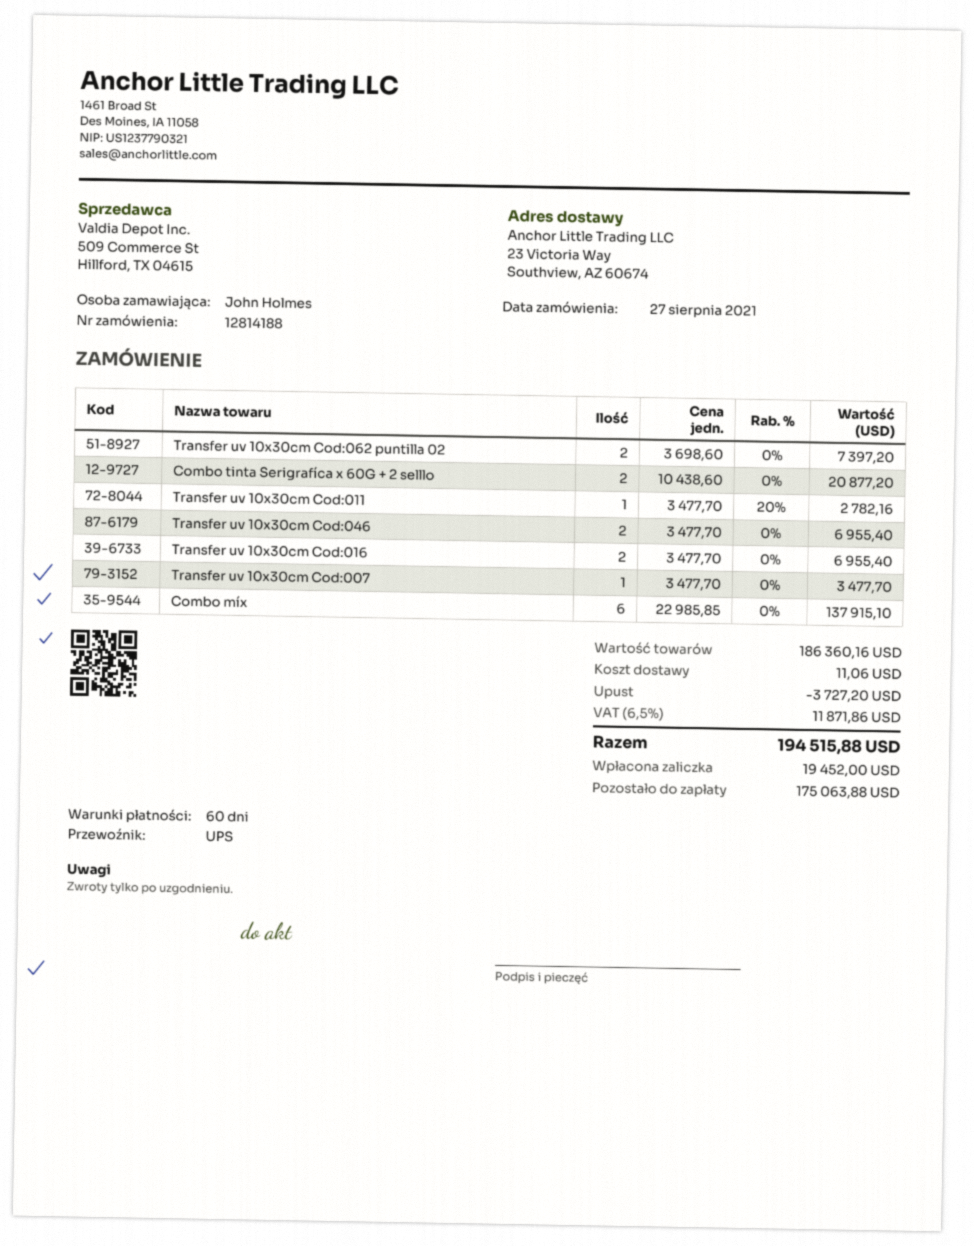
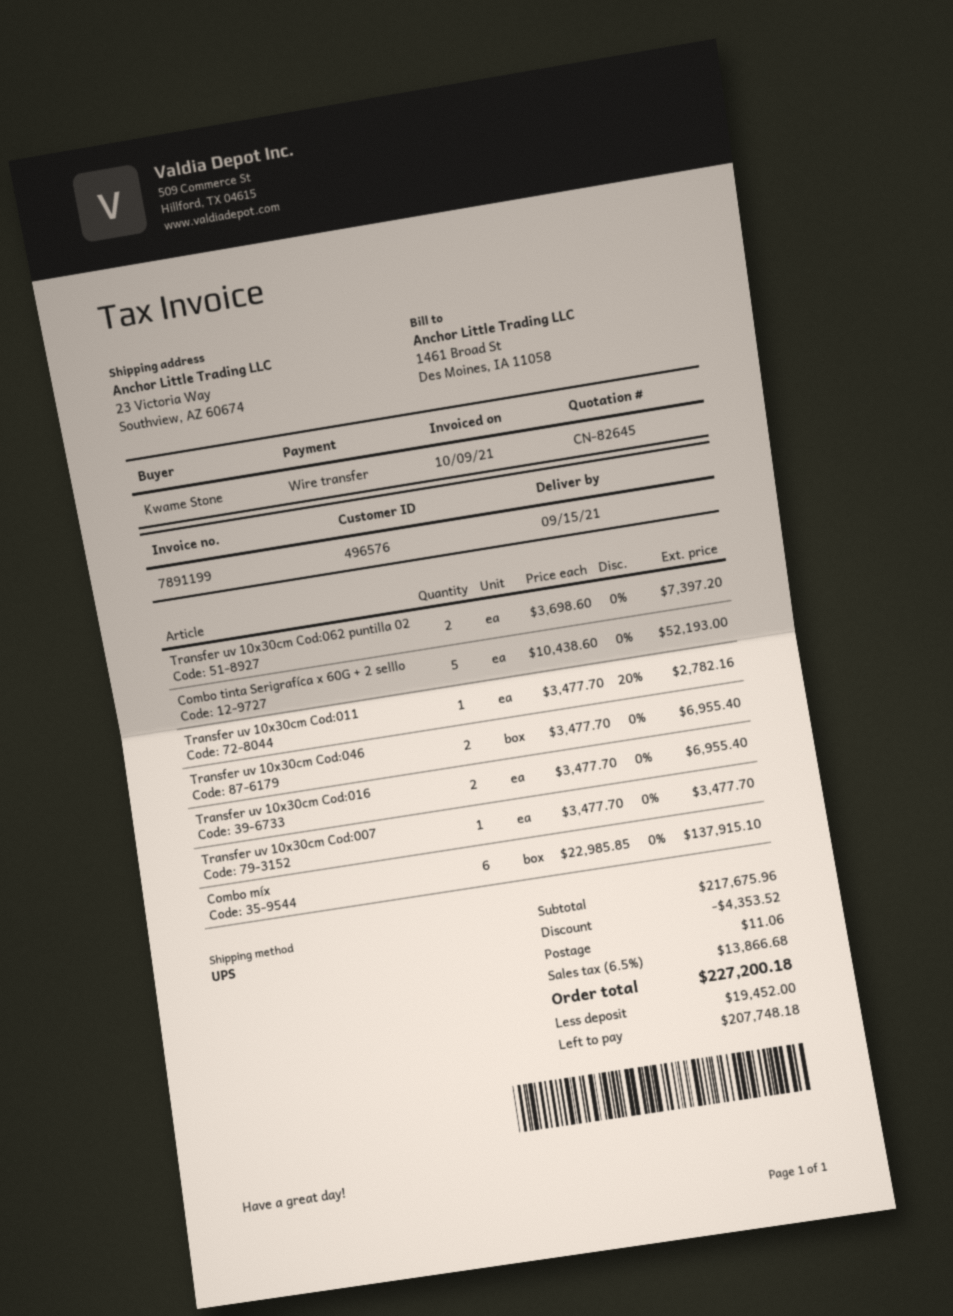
ordered by: John Holmes -> Kwame Stone
Combo tinta Serigrafíca x 60G + 2 selllo: 2 x 10438.60 = 20877.20 -> 5 x 10438.60 = 52193.00
subtotal: 186360.16 -> 217675.96
discount: 3727.20 -> 4353.52
tax: 6.5% = 11871.86 -> 6.5% = 13866.68
total: 194515.88 -> 227200.18
balance: 175063.88 -> 207748.18

